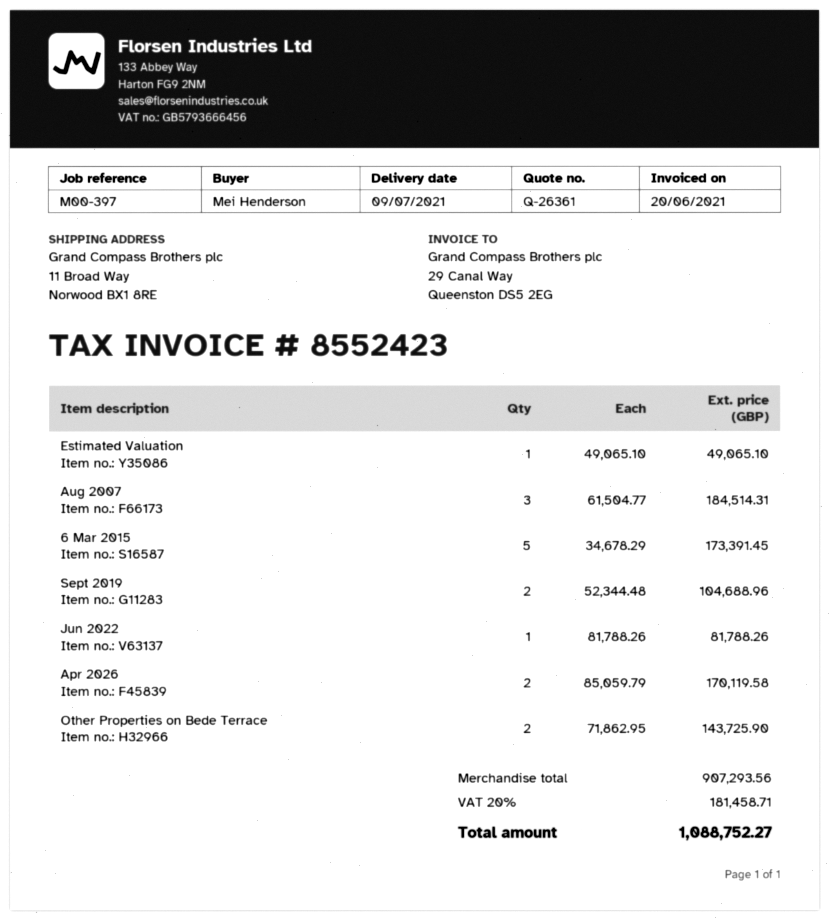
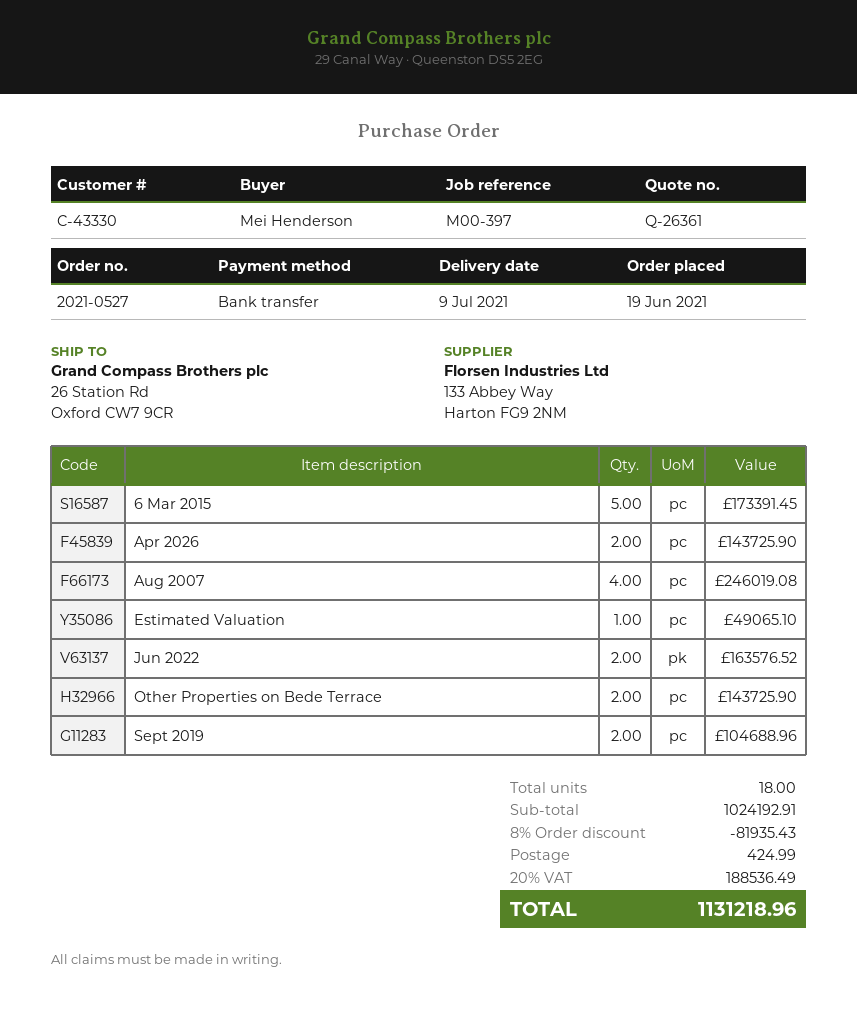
ship to: 11 Broad Way, Norwood BX1 8RE -> 26 Station Rd, Oxford CW7 9CR
Aug 2007: 3 for 184514.31 -> 4 for 246019.08
Jun 2022: 1 for 81788.26 -> 2 for 163576.52
Apr 2026: 2 for 170119.58 -> 2 for 143725.90
subtotal: 907293.56 -> 1024192.91
discount: none -> 8% = 81935.43
shipping: none -> 424.99
tax: 20% = 181458.71 -> 20% = 188536.49
total: 1088752.27 -> 1131218.96

